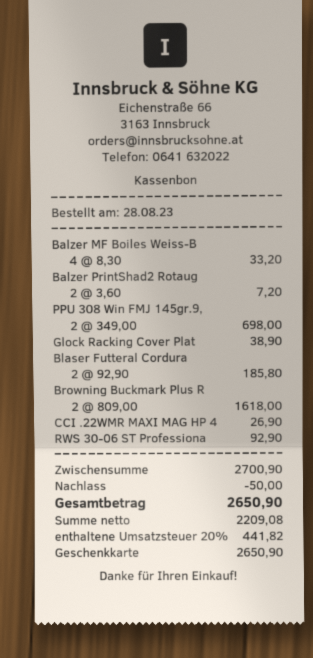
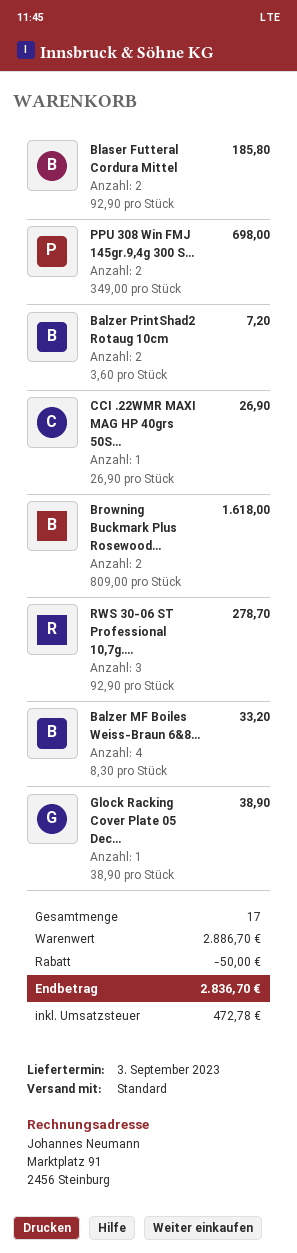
RWS 30-06 ST Professiona: 1 x 92.90 = 92.90 -> 3 x 92.90 = 278.70
subtotal: 2700.90 -> 2886.70
tax: 441.82 -> 472.78
total: 2650.90 -> 2836.70

